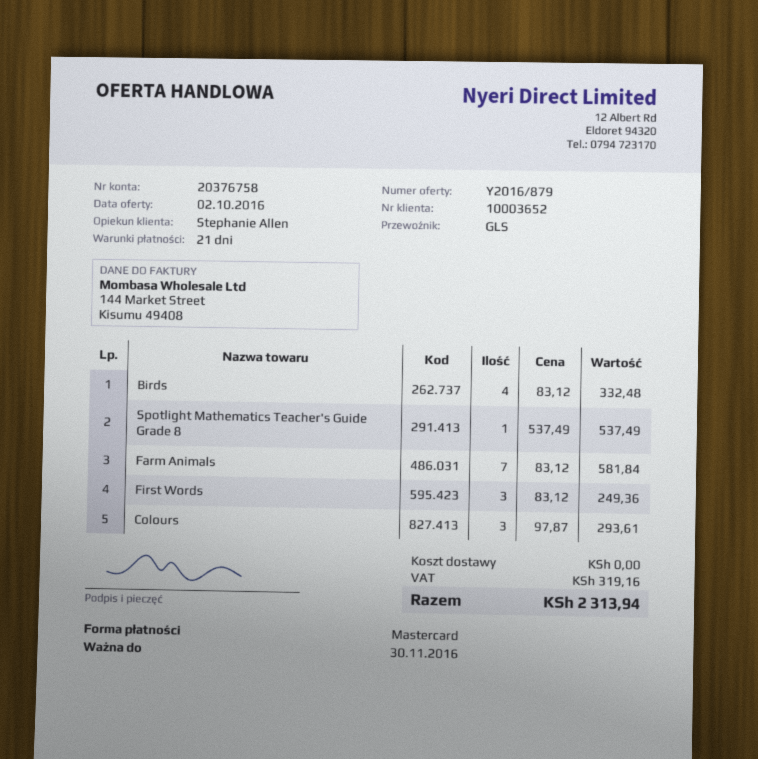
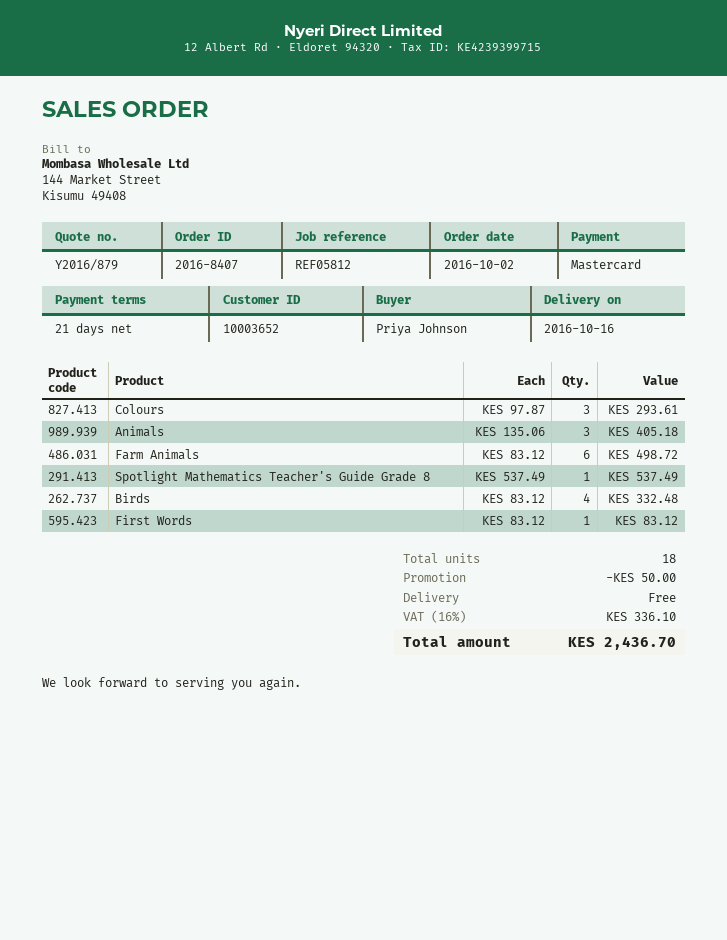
Farm Animals: 7 x 83.12 = 581.84 -> 6 x 83.12 = 498.72
First Words: 3 x 83.12 = 249.36 -> 1 x 83.12 = 83.12
Animals: none -> 3 x 135.06 = 405.18
discount: none -> 50.00
tax: 319.16 -> 336.10
total: 2313.94 -> 2436.70

